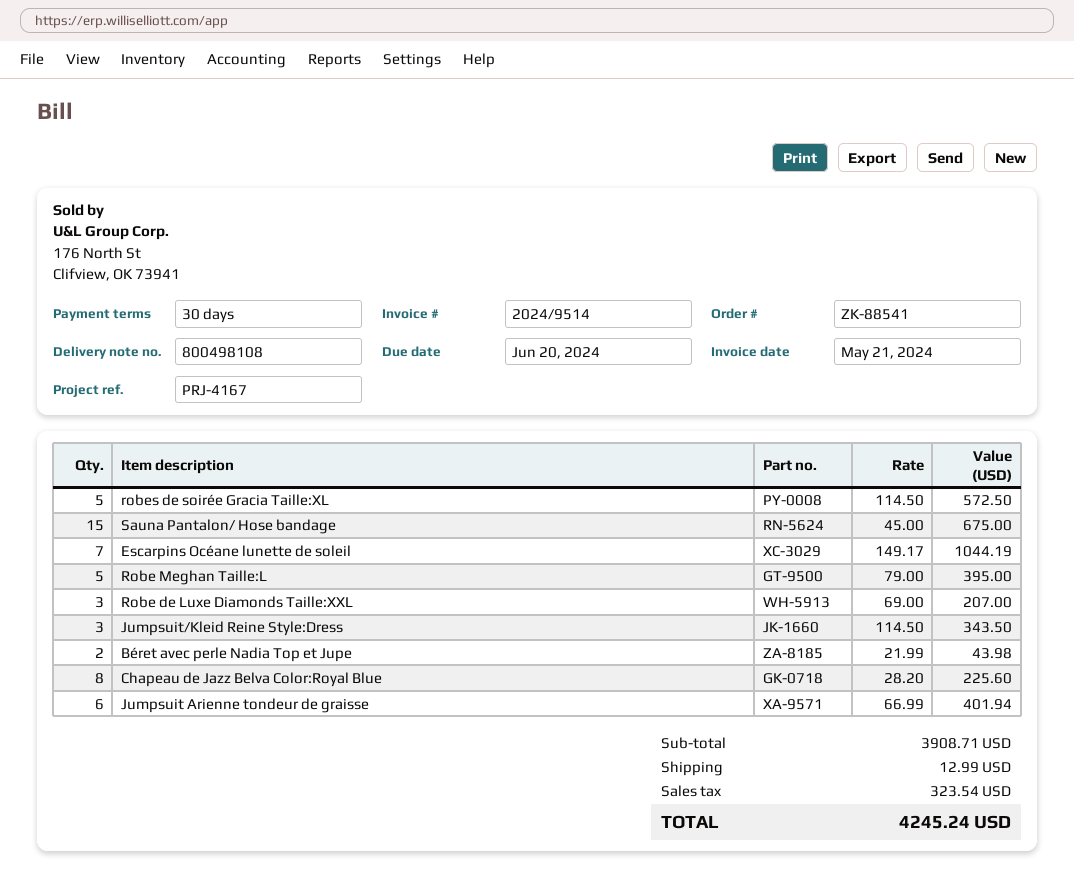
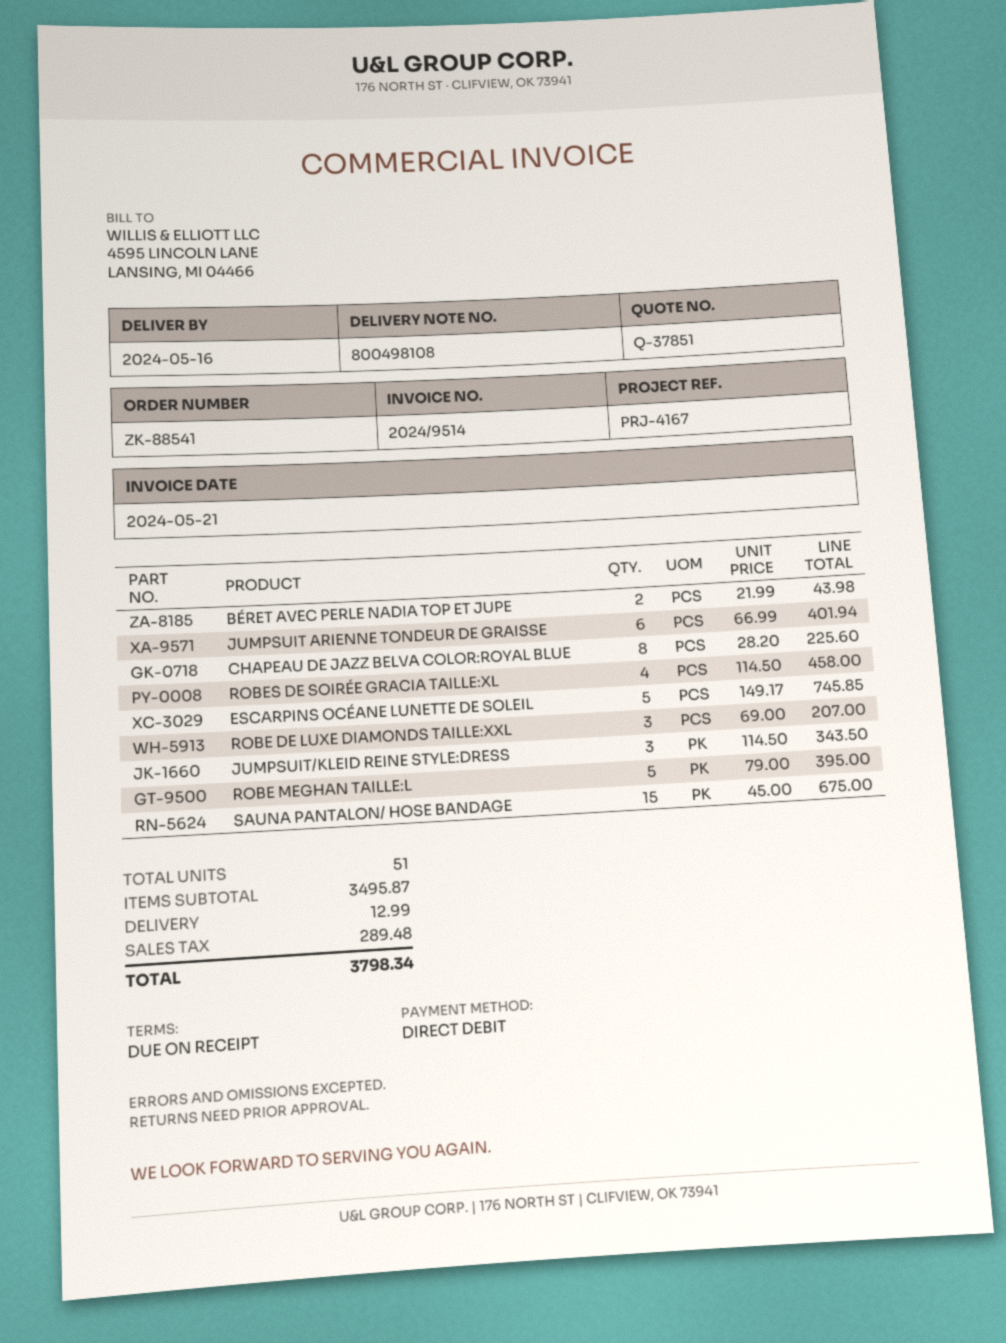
payment terms: 30 days -> on receipt
robes de soirée Gracia Taille:XL: 5 x 114.50 = 572.50 -> 4 x 114.50 = 458.00
Escarpins Océane lunette de soleil: 7 x 149.17 = 1044.19 -> 5 x 149.17 = 745.85
subtotal: 3908.71 -> 3495.87
tax: 323.54 -> 289.48
total: 4245.24 -> 3798.34

